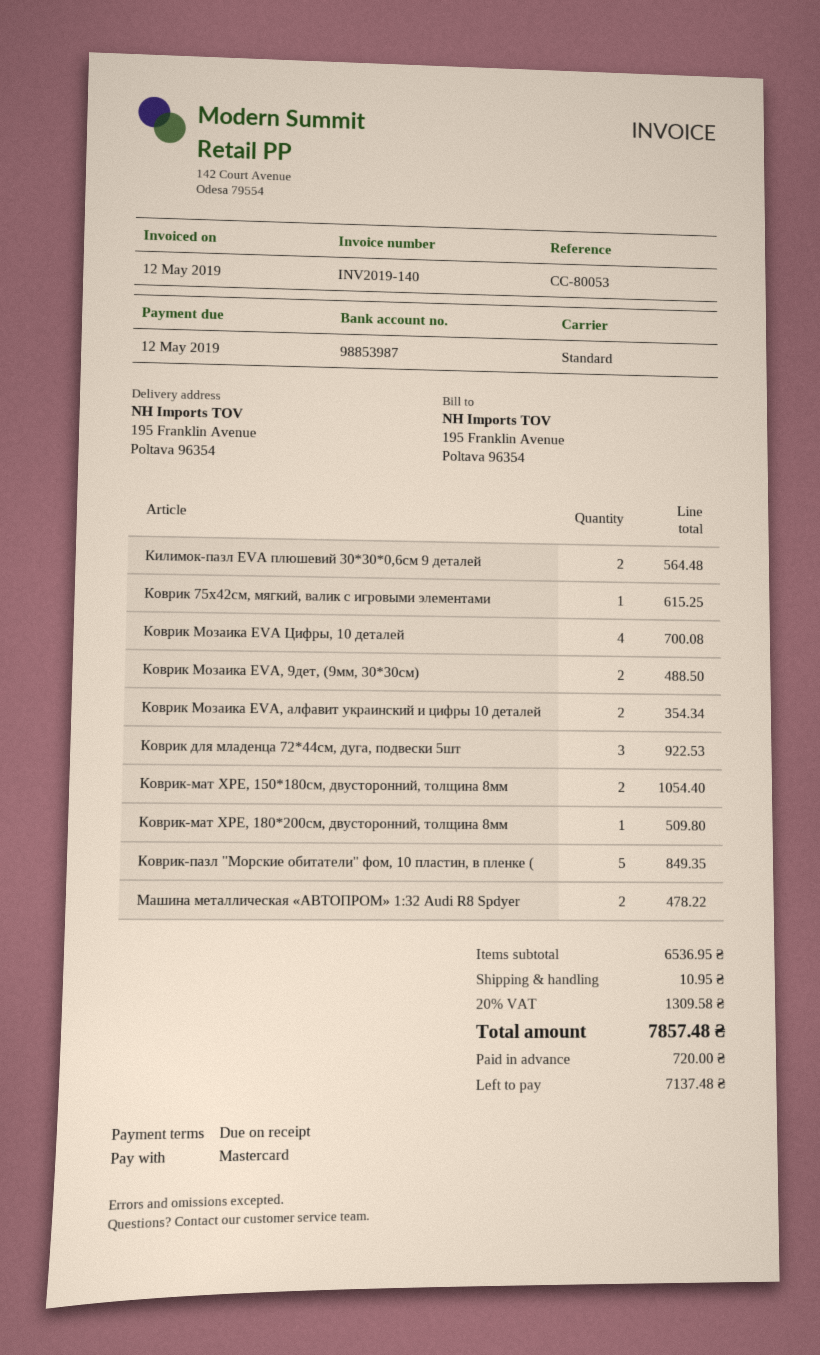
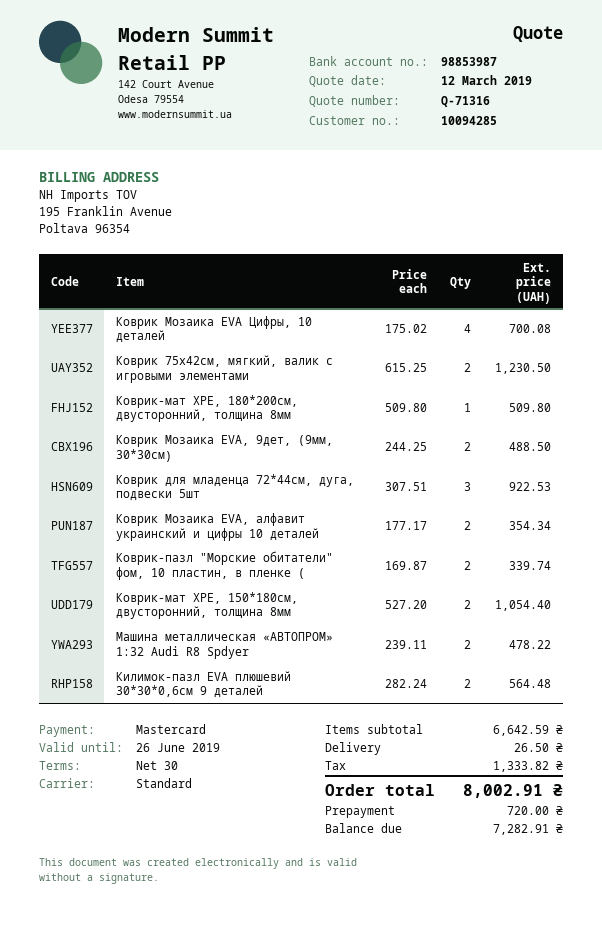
payment terms: on receipt -> 30 days
Коврик 75х42см, мягкий, валик с игровыми элементами: 1 for 615.25 -> 2 for 1230.50
Коврик-пазл "Морские обитатели" фом, 10 пластин, в пленке (: 5 for 849.35 -> 2 for 339.74
subtotal: 6536.95 -> 6642.59
shipping: 10.95 -> 26.50
tax: 1309.58 -> 1333.82
total: 7857.48 -> 8002.91
balance: 7137.48 -> 7282.91

